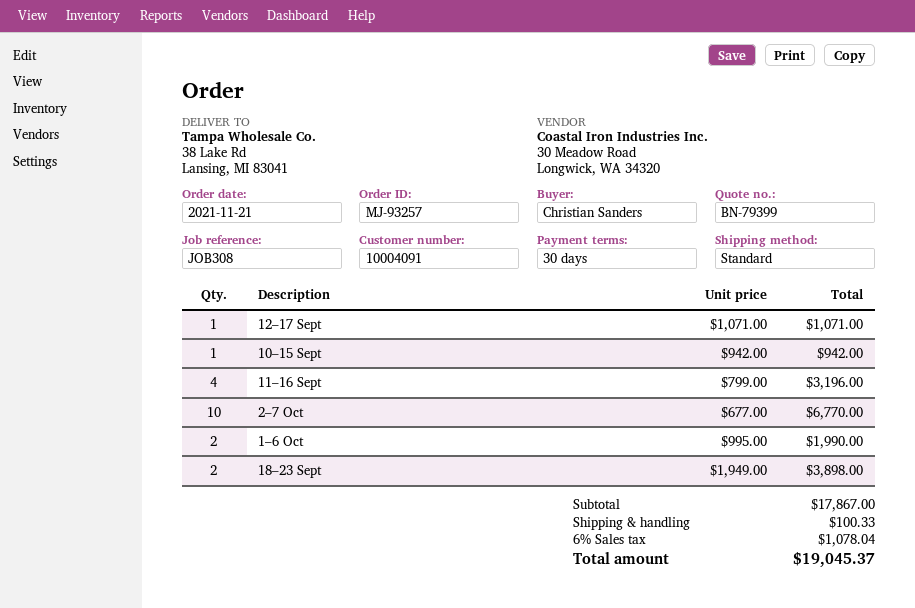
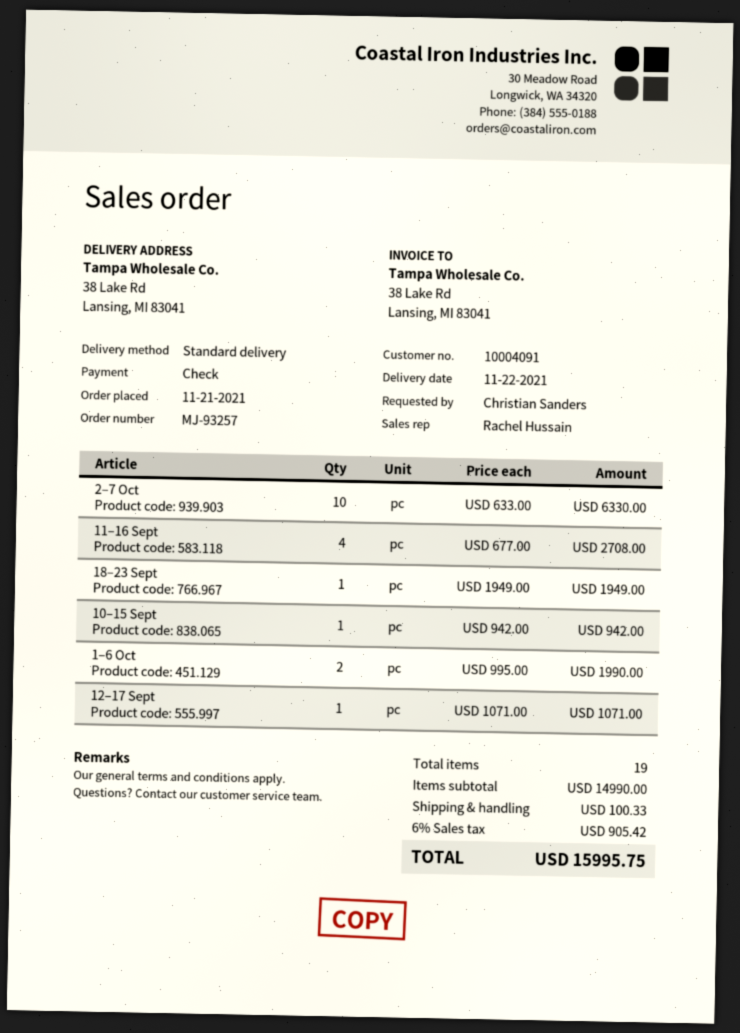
11–16 Sept: 4 x 799.00 = 3196.00 -> 4 x 677.00 = 2708.00
2–7 Oct: 10 x 677.00 = 6770.00 -> 10 x 633.00 = 6330.00
18–23 Sept: 2 x 1949.00 = 3898.00 -> 1 x 1949.00 = 1949.00
subtotal: 17867.00 -> 14990.00
tax: 6% = 1078.04 -> 6% = 905.42
total: 19045.37 -> 15995.75

